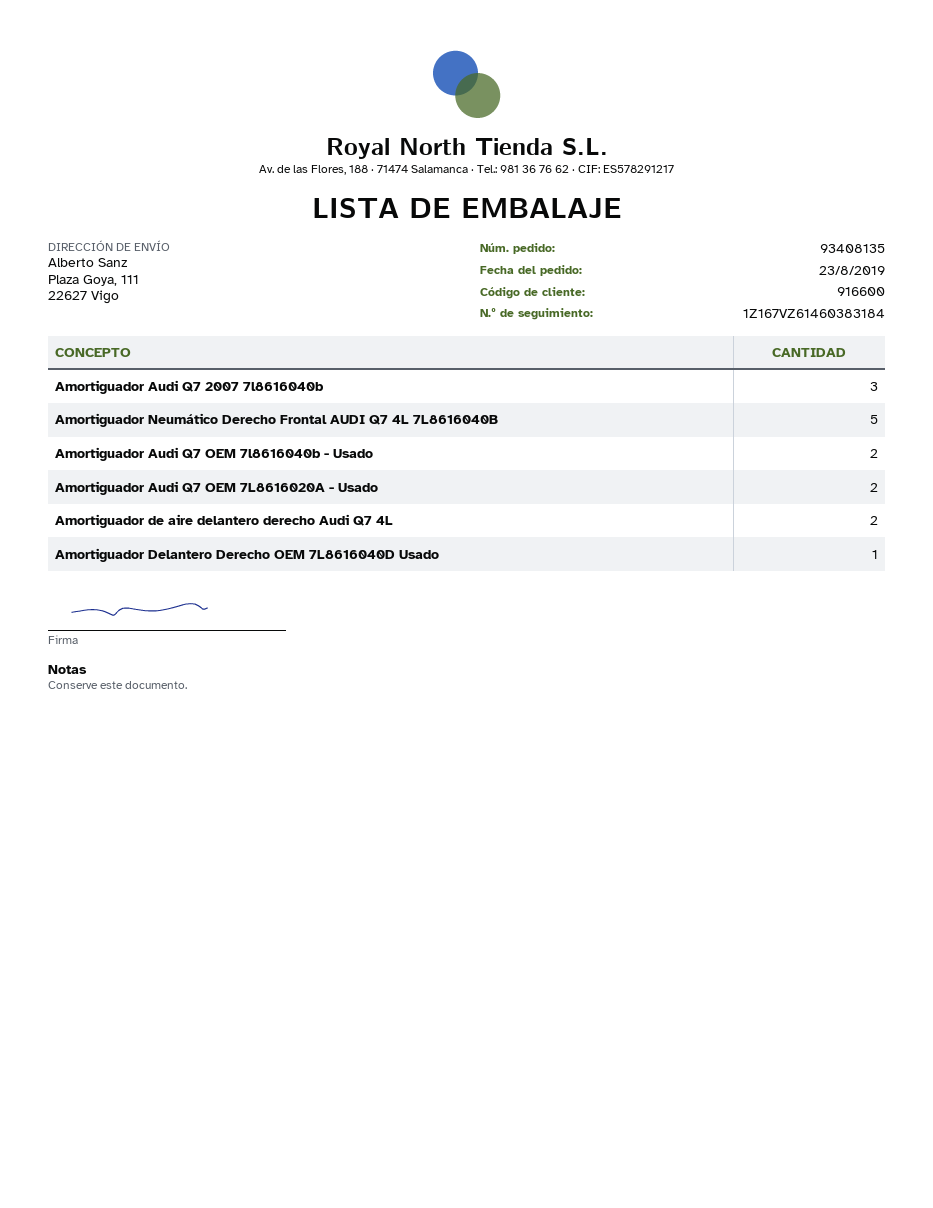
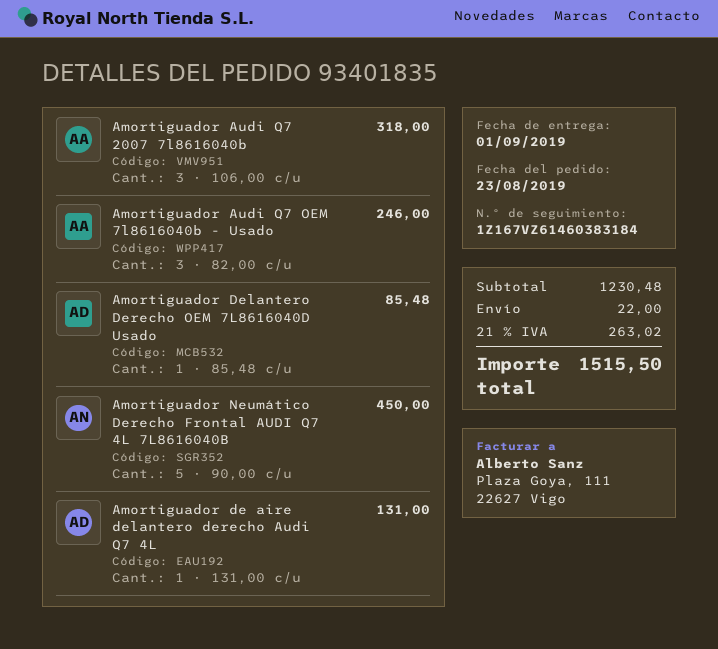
order number: 93408135 -> 93401835
Amortiguador Audi Q7 OEM 7l8616040b - Usado: 2 -> 3
Amortiguador Audi Q7 OEM 7L8616020A - Usado: 2 -> none
Amortiguador de aire delantero derecho Audi Q7 4L: 2 -> 1

